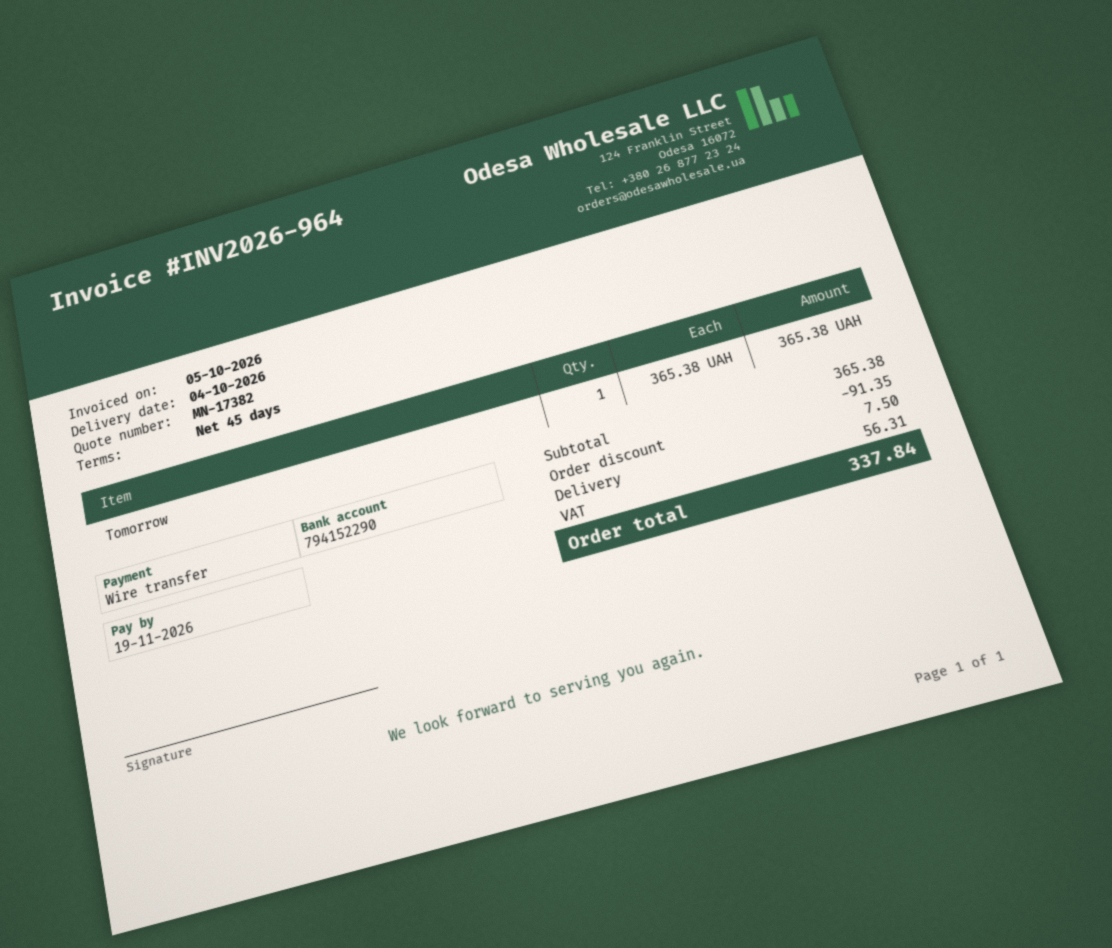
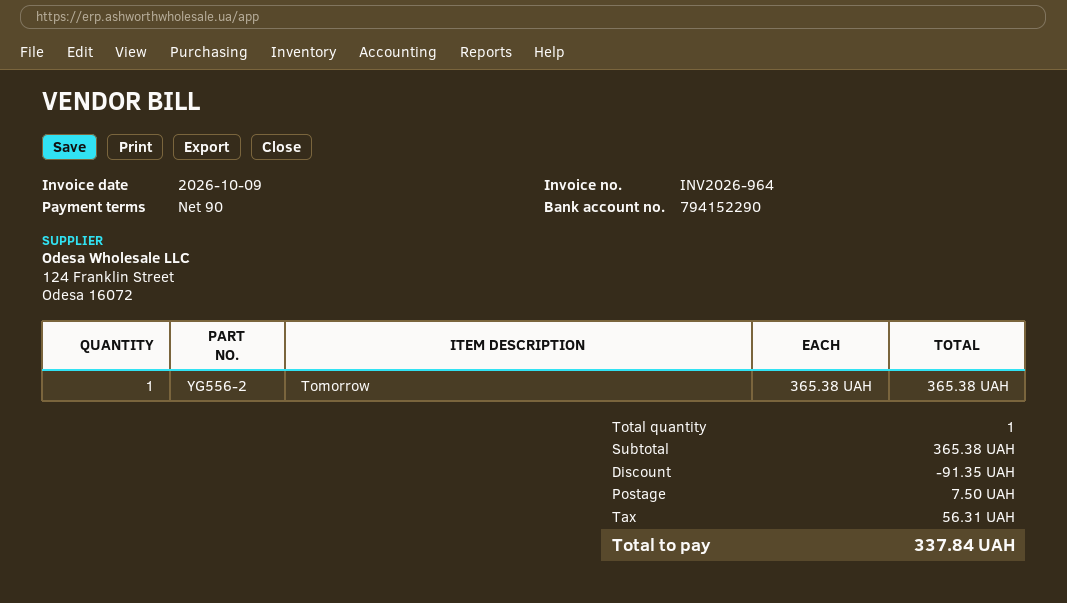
invoice date: 2026-10-05 -> 2026-10-09
payment terms: 45 days -> 90 days

